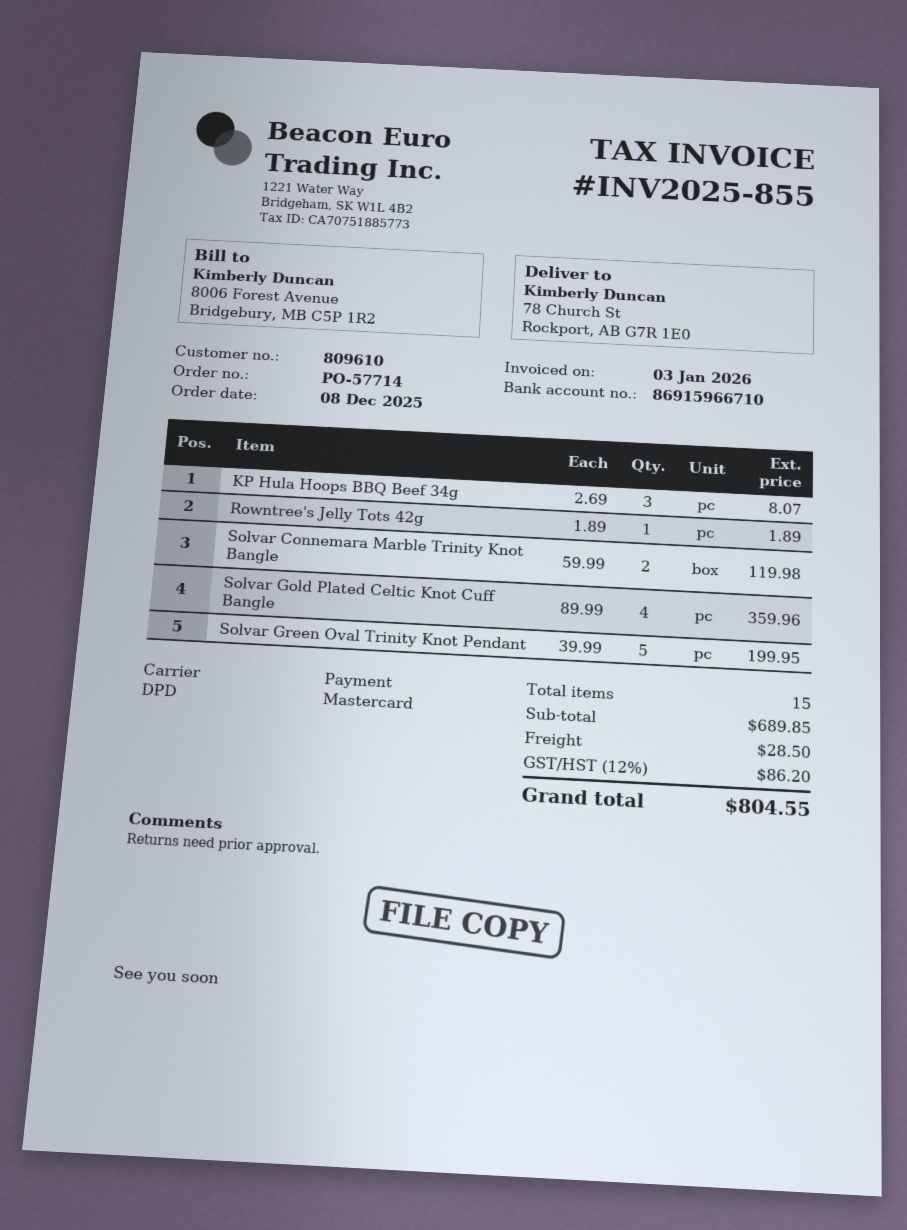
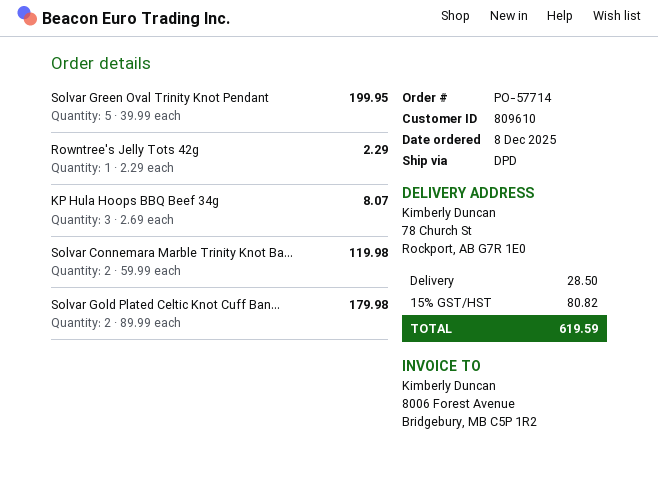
Rowntree's Jelly Tots 42g: 1 x 1.89 = 1.89 -> 1 x 2.29 = 2.29
Solvar Gold Plated Celtic Knot Cuff Bangle: 4 x 89.99 = 359.96 -> 2 x 89.99 = 179.98
tax: 12% = 86.20 -> 15% = 80.82
total: 804.55 -> 619.59

